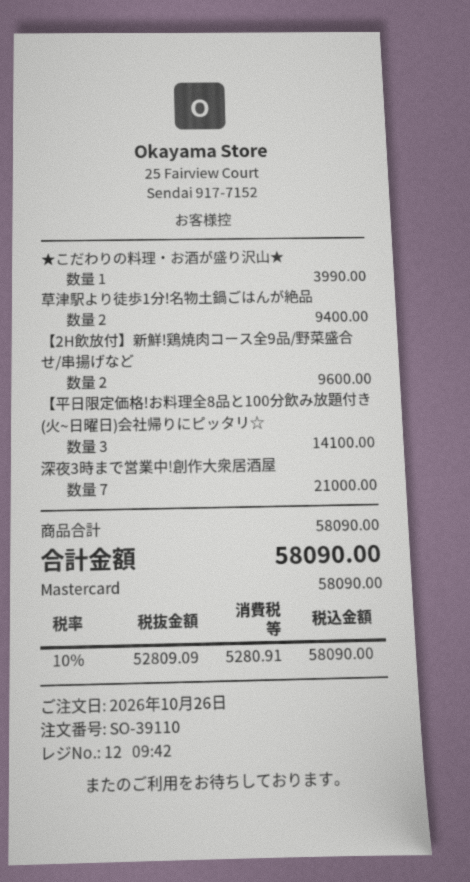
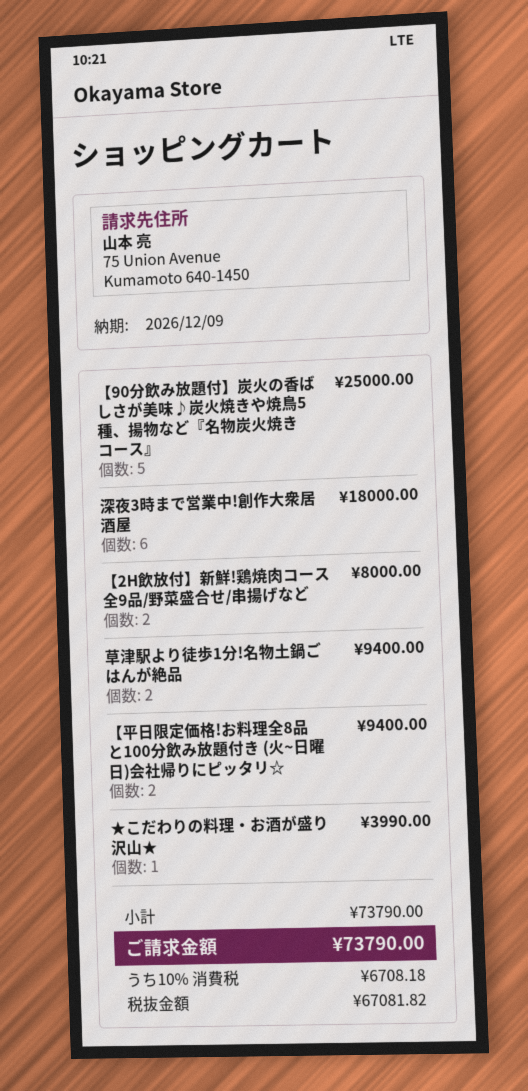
【2H飲放付】新鮮!鶏焼肉コース全9品/野菜盛合せ/串揚げなど: 2 for 9600.00 -> 2 for 8000.00
【平日限定価格!お料理全8品と100分飲み放題付き (火~日曜日)会社帰りにピッタリ☆: 3 for 14100.00 -> 2 for 9400.00
深夜3時まで営業中!創作大衆居酒屋: 7 for 21000.00 -> 6 for 18000.00
【90分飲み放題付】炭火の香ばしさが美味♪炭火焼きや焼鳥5種、揚物など『名物炭火焼きコース』: none -> 5 for 25000.00
subtotal: 58090.00 -> 73790.00
net: 52809.09 -> 67081.82
tax: 10% = 5280.91 -> 10% = 6708.18
total: 58090.00 -> 73790.00

